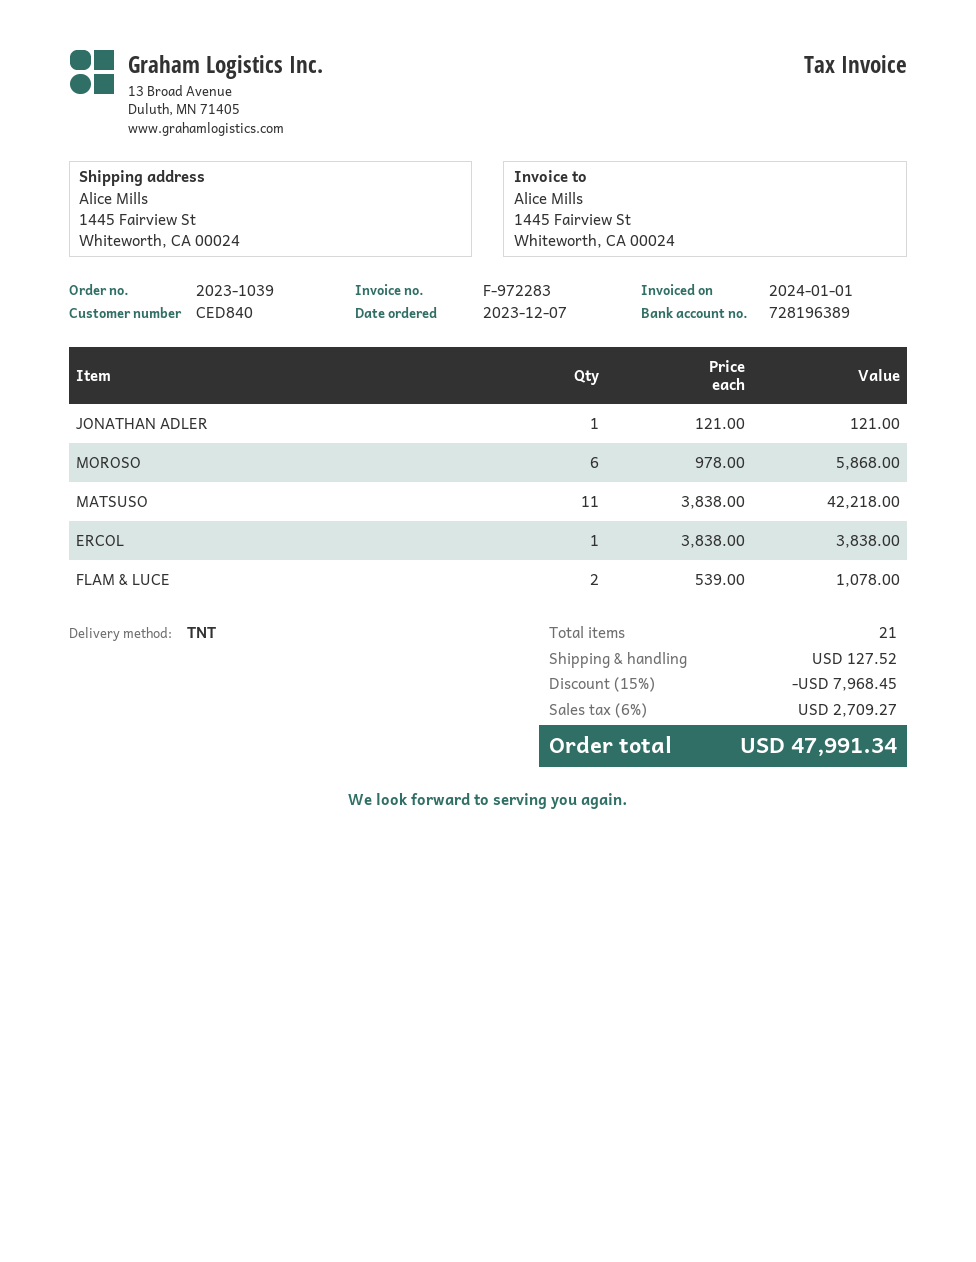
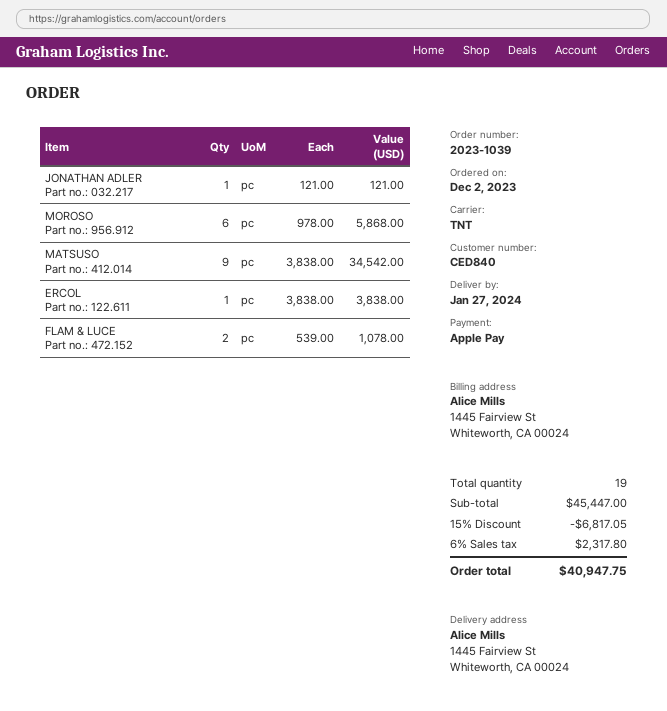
order date: 2023-12-07 -> 2023-12-02
MATSUSO: 11 x 3838.00 = 42218.00 -> 9 x 3838.00 = 34542.00
total quantity: 21 -> 19
discount: 15% = 7968.45 -> 15% = 6817.05
shipping: 127.52 -> none
tax: 6% = 2709.27 -> 6% = 2317.80
total: 47991.34 -> 40947.75

